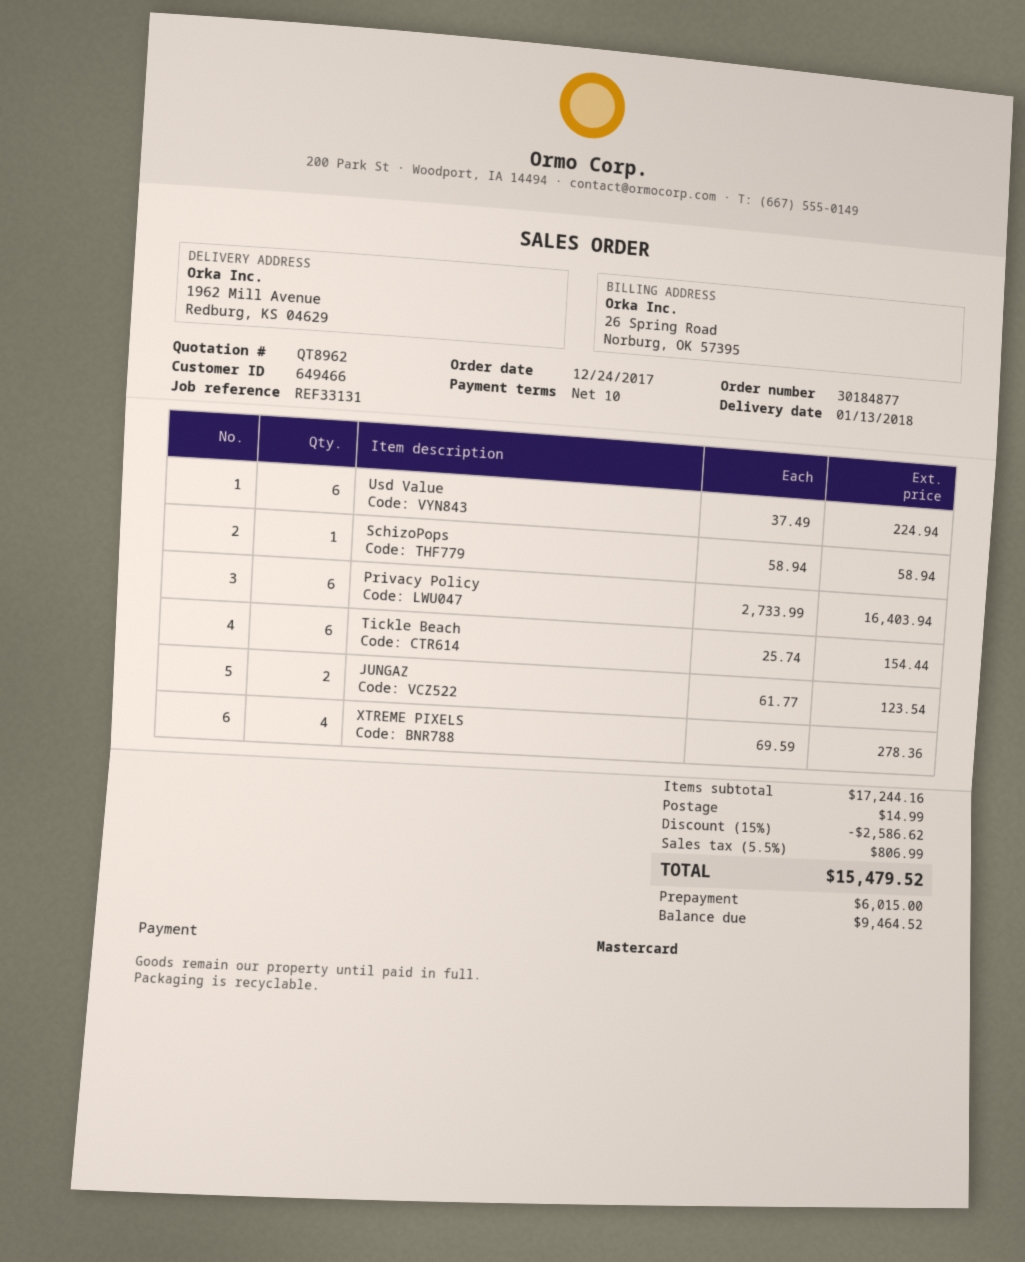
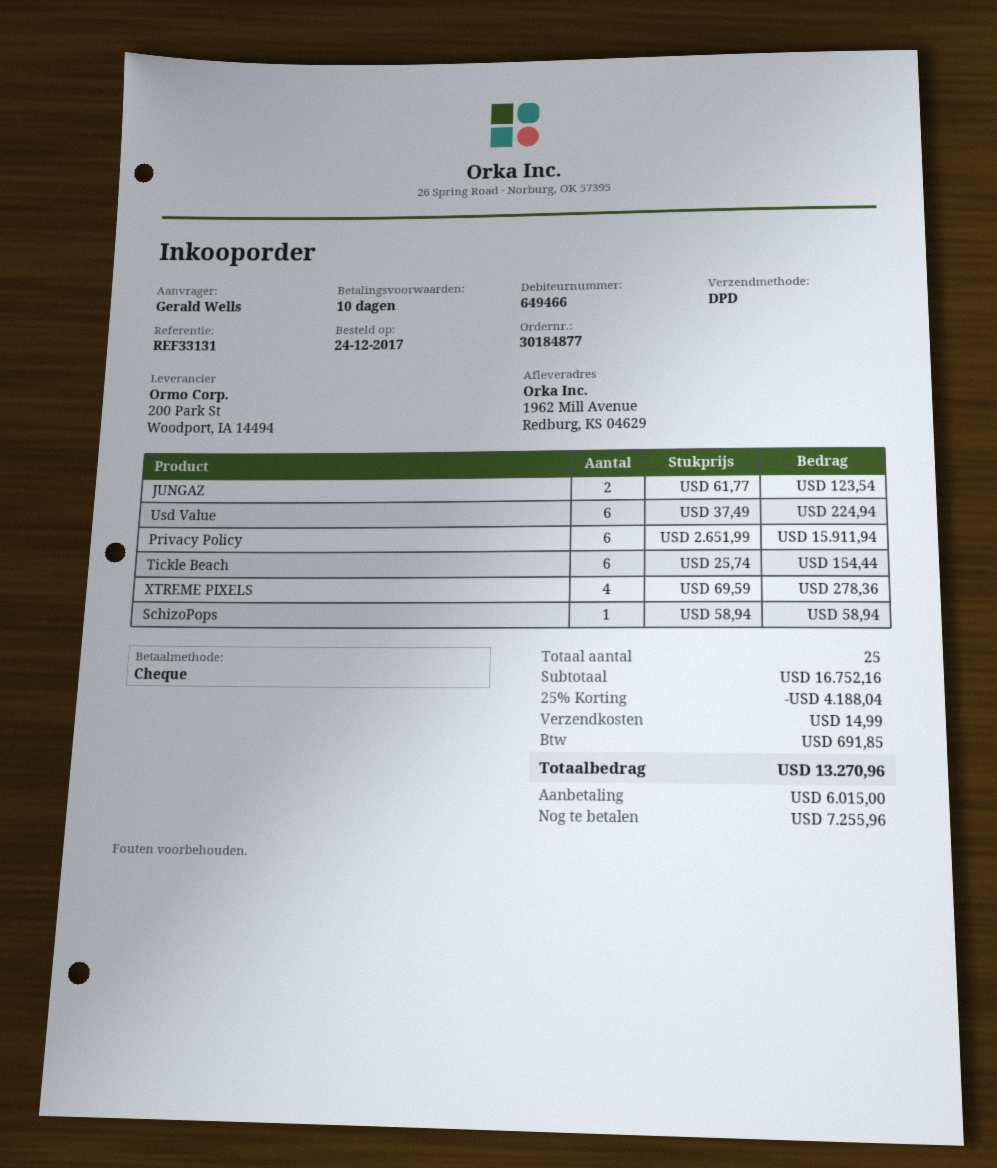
payment method: Mastercard -> cheque
Privacy Policy: 6 x 2733.99 = 16403.94 -> 6 x 2651.99 = 15911.94
subtotal: 17244.16 -> 16752.16
discount: 15% = 2586.62 -> 25% = 4188.04
tax: 806.99 -> 691.85
total: 15479.52 -> 13270.96
balance: 9464.52 -> 7255.96

